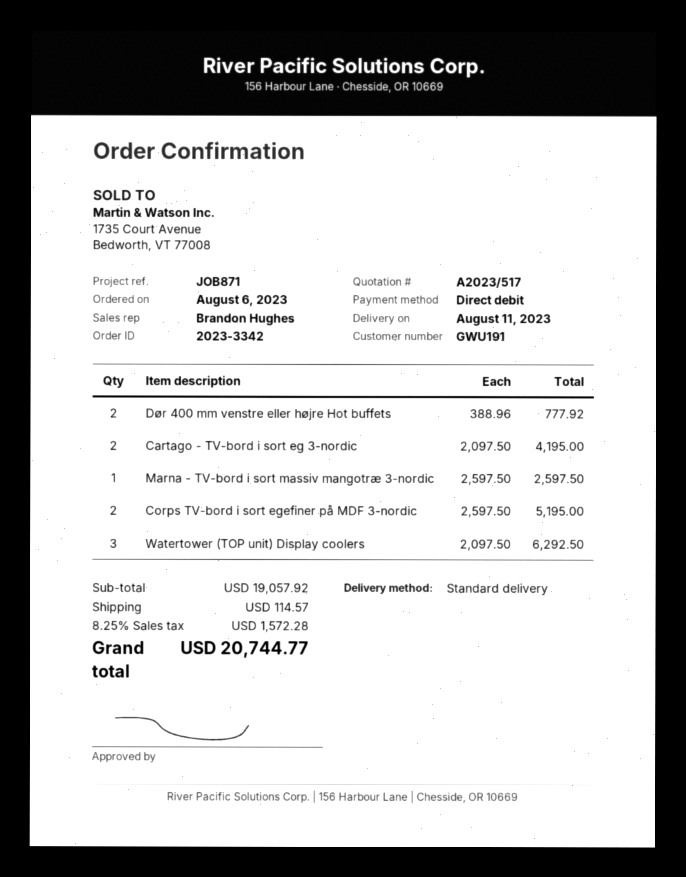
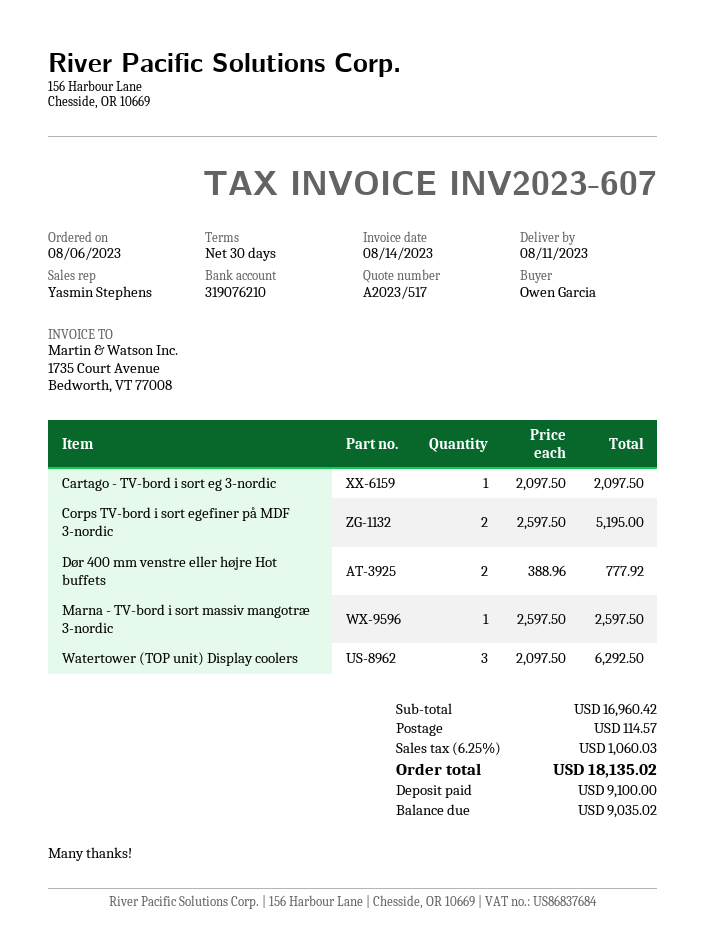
sales rep: Brandon Hughes -> Yasmin Stephens
Cartago - TV-bord i sort eg 3-nordic: 2 x 2097.50 = 4195.00 -> 1 x 2097.50 = 2097.50
subtotal: 19057.92 -> 16960.42
tax: 8.25% = 1572.28 -> 6.25% = 1060.03
total: 20744.77 -> 18135.02

